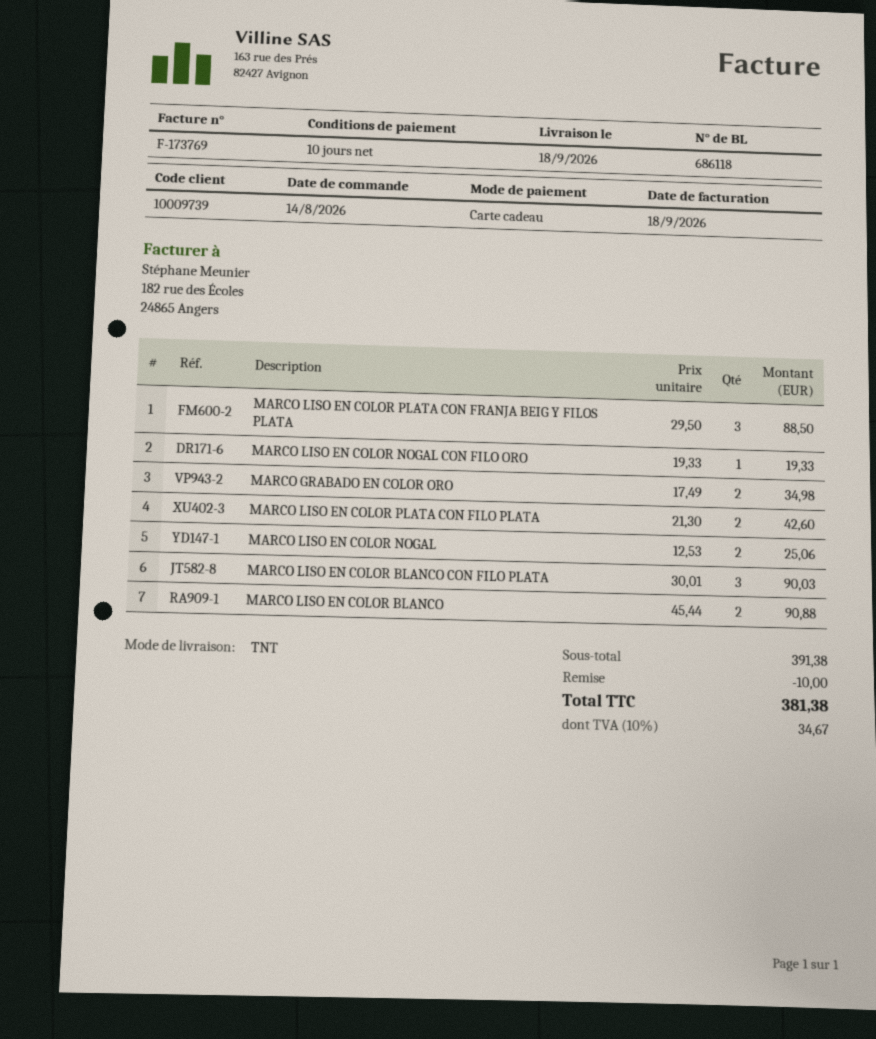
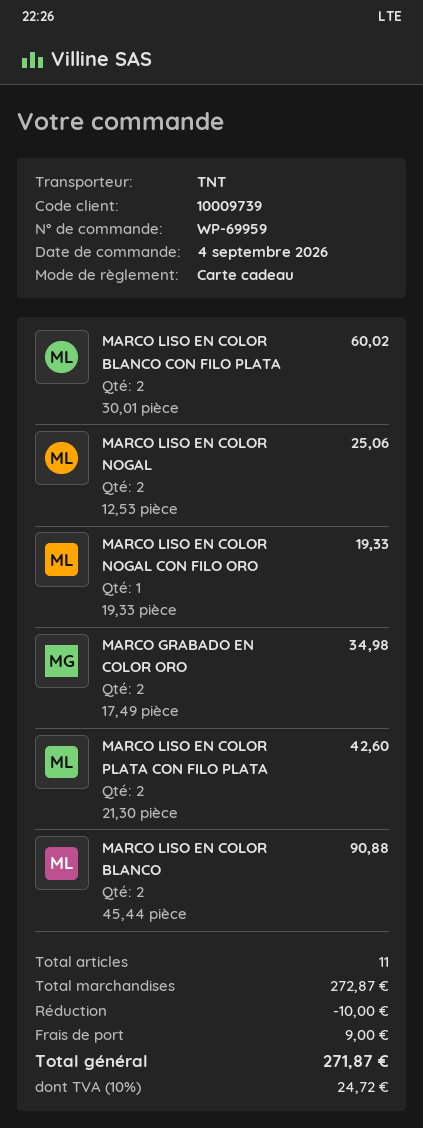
order date: 2026-08-14 -> 2026-09-04
MARCO LISO EN COLOR PLATA CON FRANJA BEIG Y FILOS PLATA: 3 x 29.50 = 88.50 -> none
MARCO LISO EN COLOR BLANCO CON FILO PLATA: 3 x 30.01 = 90.03 -> 2 x 30.01 = 60.02
subtotal: 391.38 -> 272.87
shipping: none -> 9.00
tax: 10% = 34.67 -> 10% = 24.72
total: 381.38 -> 271.87

